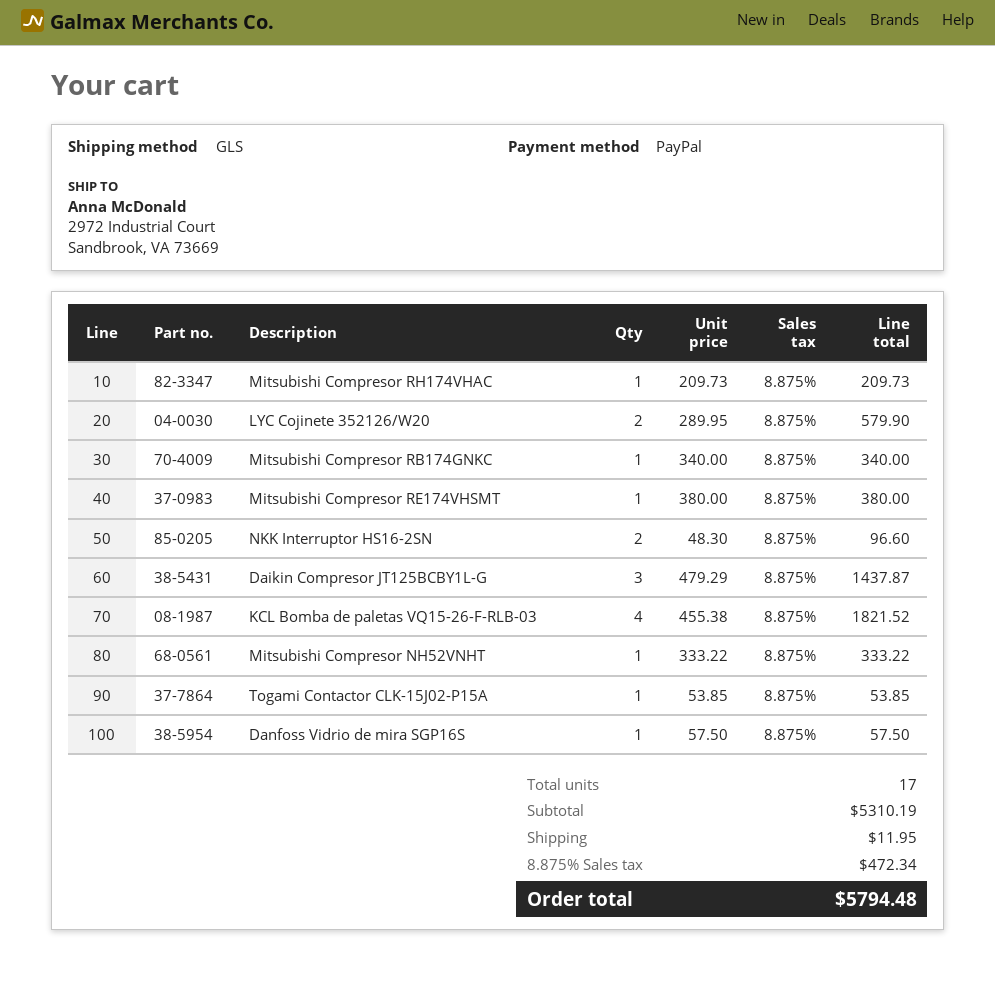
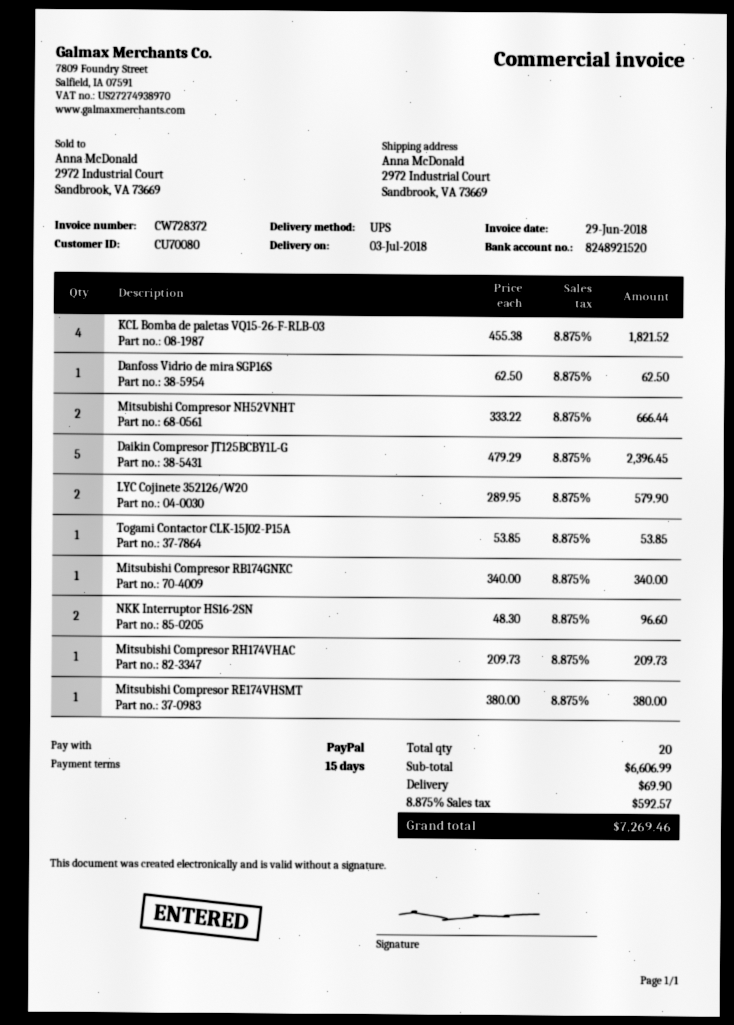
shipping method: GLS -> UPS
Daikin Compresor JT125BCBY1L-G: 3 x 479.29 = 1437.87 -> 5 x 479.29 = 2396.45
Mitsubishi Compresor NH52VNHT: 1 x 333.22 = 333.22 -> 2 x 333.22 = 666.44
Danfoss Vidrio de mira SGP16S: 1 x 57.50 = 57.50 -> 1 x 62.50 = 62.50
total quantity: 17 -> 20
subtotal: 5310.19 -> 6606.99
shipping: 11.95 -> 69.90
tax: 8.875% = 472.34 -> 8.875% = 592.57
total: 5794.48 -> 7269.46

